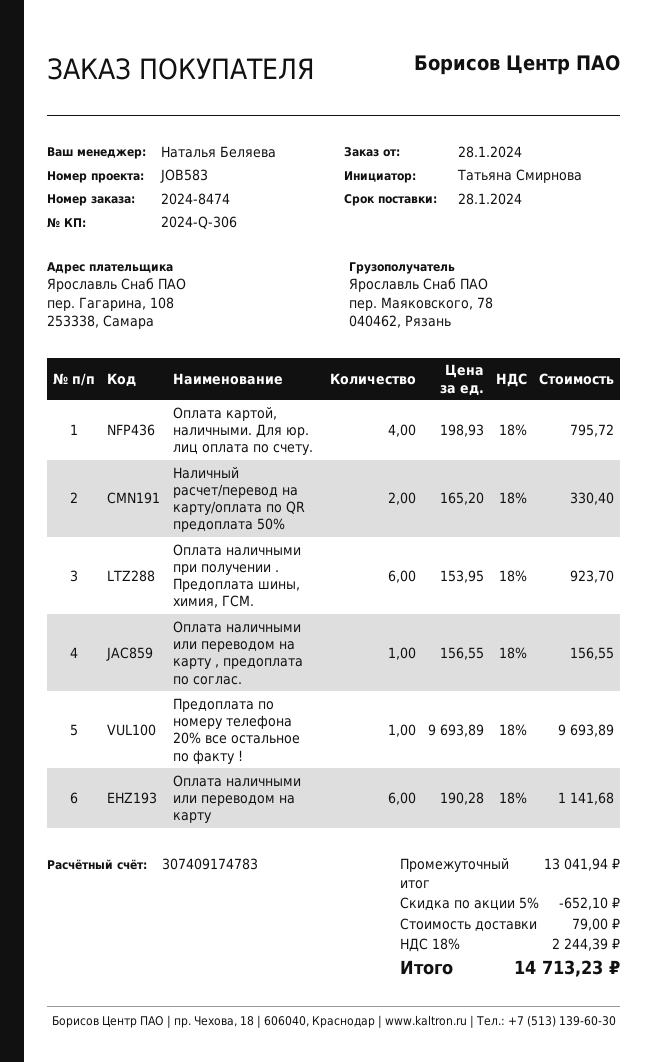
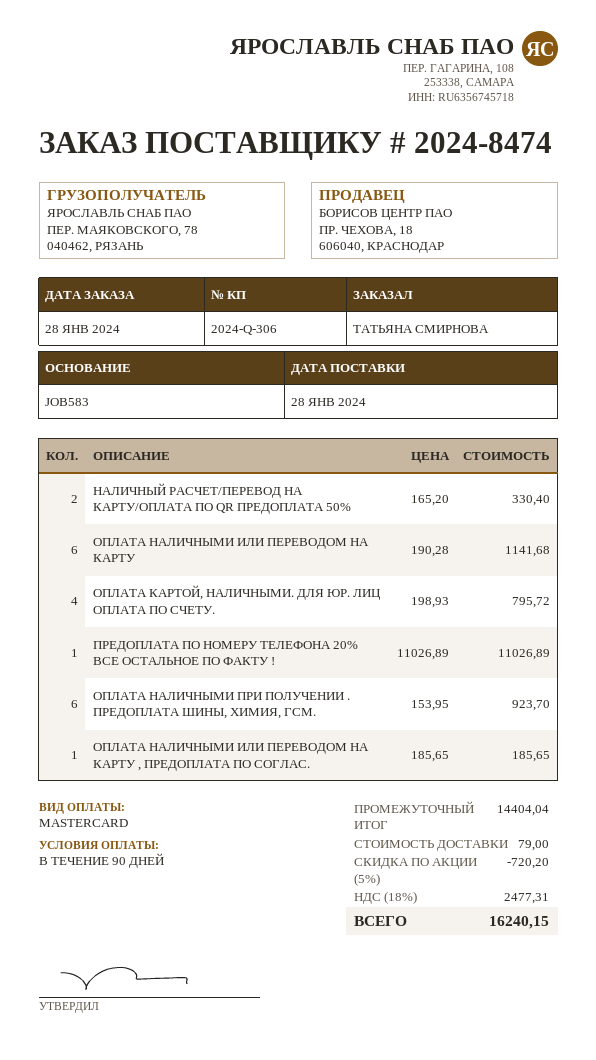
Оплата наличными или переводом на карту , предоплата по соглас.: 1 x 156.55 = 156.55 -> 1 x 185.65 = 185.65
Предоплата по номеру телефона 20% все остальное по факту !: 1 x 9693.89 = 9693.89 -> 1 x 11026.89 = 11026.89
subtotal: 13041.94 -> 14404.04
discount: 5% = 652.10 -> 5% = 720.20
tax: 18% = 2244.39 -> 18% = 2477.31
total: 14713.23 -> 16240.15

